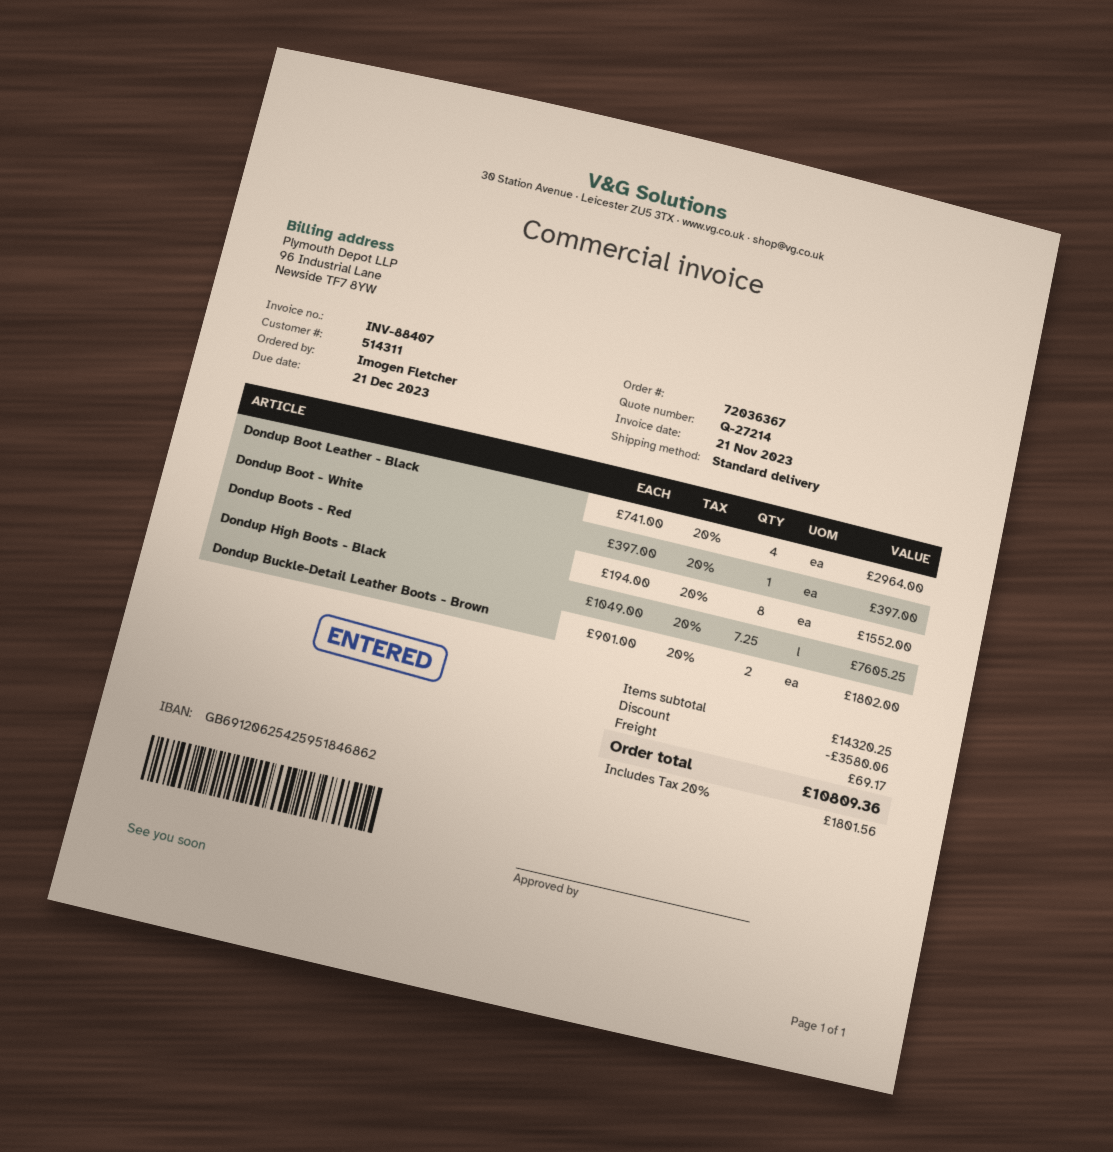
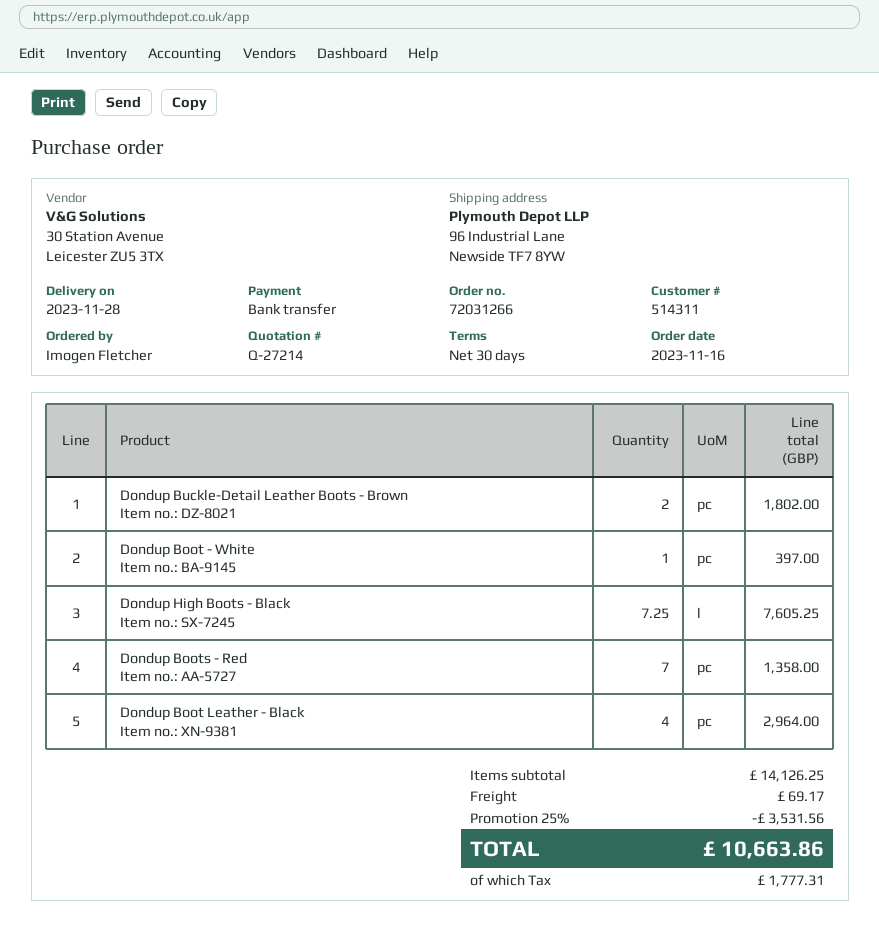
order number: 72036367 -> 72031266
Dondup Boots - Red: 8 for 1552.00 -> 7 for 1358.00
subtotal: 14320.25 -> 14126.25
discount: 3580.06 -> 3531.56
tax: 1801.56 -> 1777.31
total: 10809.36 -> 10663.86

